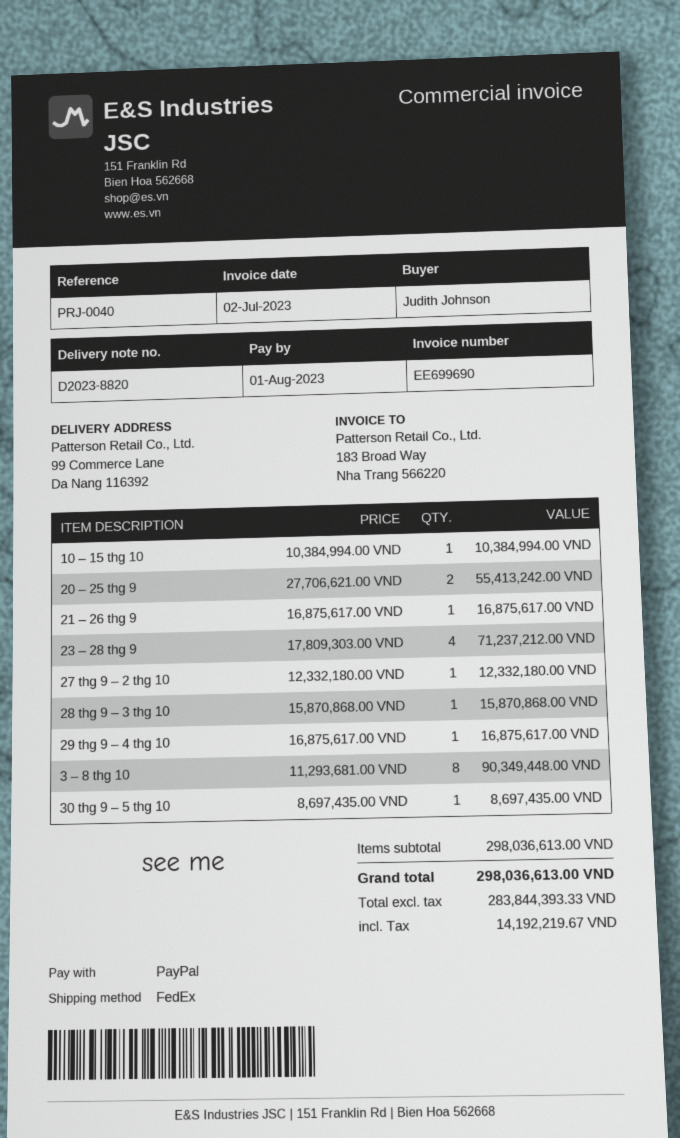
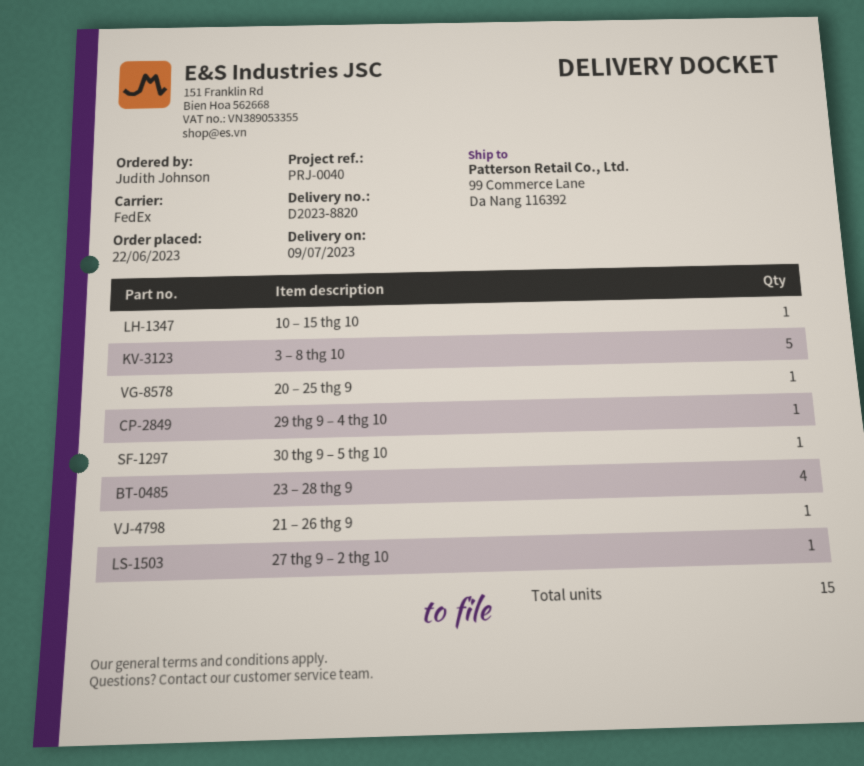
20 – 25 thg 9: 2 -> 1
28 thg 9 – 3 thg 10: 1 -> none
3 – 8 thg 10: 8 -> 5

